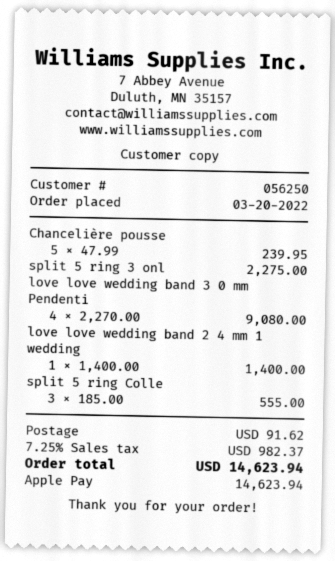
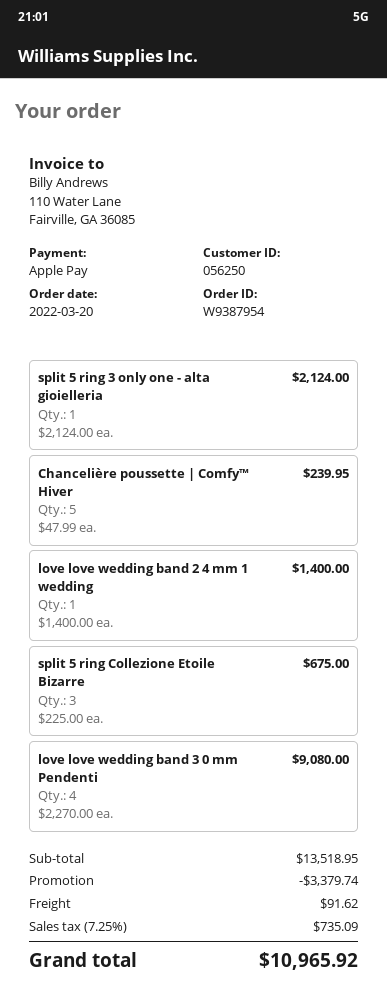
split 5 ring 3 onl: 1 x 2275.00 = 2275.00 -> 1 x 2124.00 = 2124.00
split 5 ring Colle: 3 x 185.00 = 555.00 -> 3 x 225.00 = 675.00
discount: none -> 3379.74
tax: 7.25% = 982.37 -> 7.25% = 735.09
total: 14623.94 -> 10965.92

